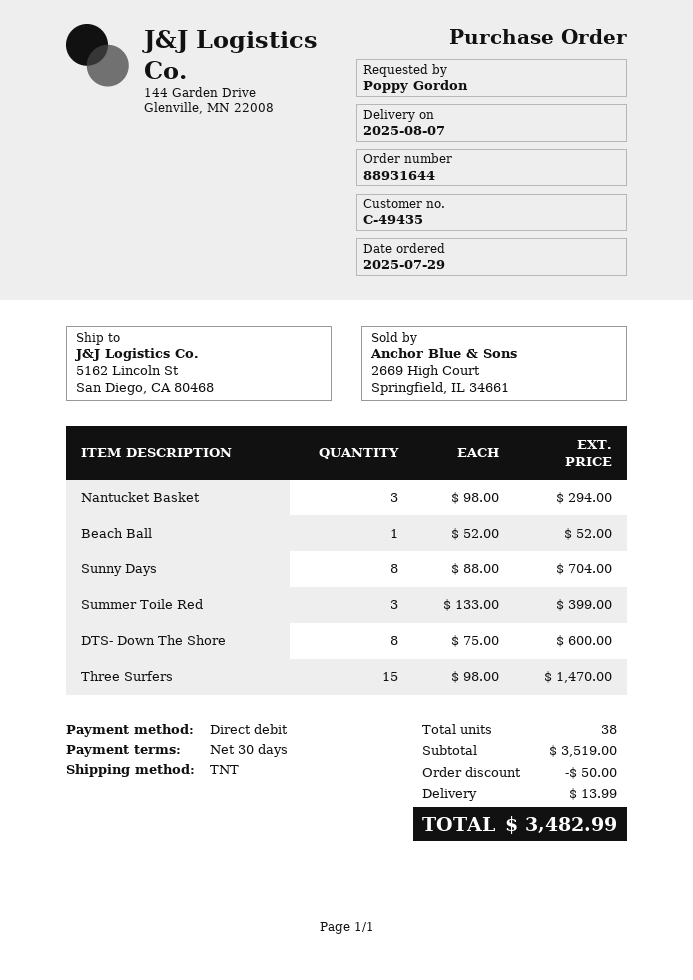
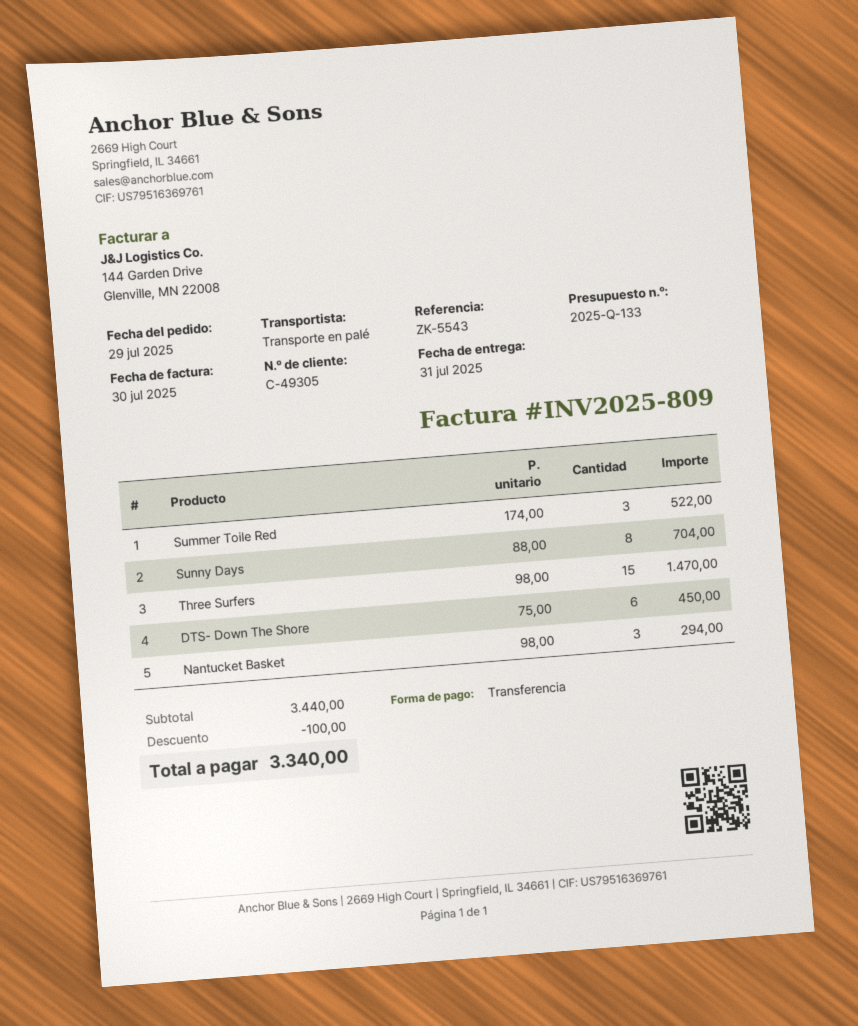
delivery date: 2025-08-07 -> 2025-07-31
customer number: C-49435 -> C-49305
payment method: direct debit -> bank transfer
shipping method: TNT -> pallet freight
Beach Ball: 1 x 52.00 = 52.00 -> none
Summer Toile Red: 3 x 133.00 = 399.00 -> 3 x 174.00 = 522.00
DTS- Down The Shore: 8 x 75.00 = 600.00 -> 6 x 75.00 = 450.00
subtotal: 3519.00 -> 3440.00
discount: 50.00 -> 100.00
shipping: 13.99 -> none
total: 3482.99 -> 3340.00

